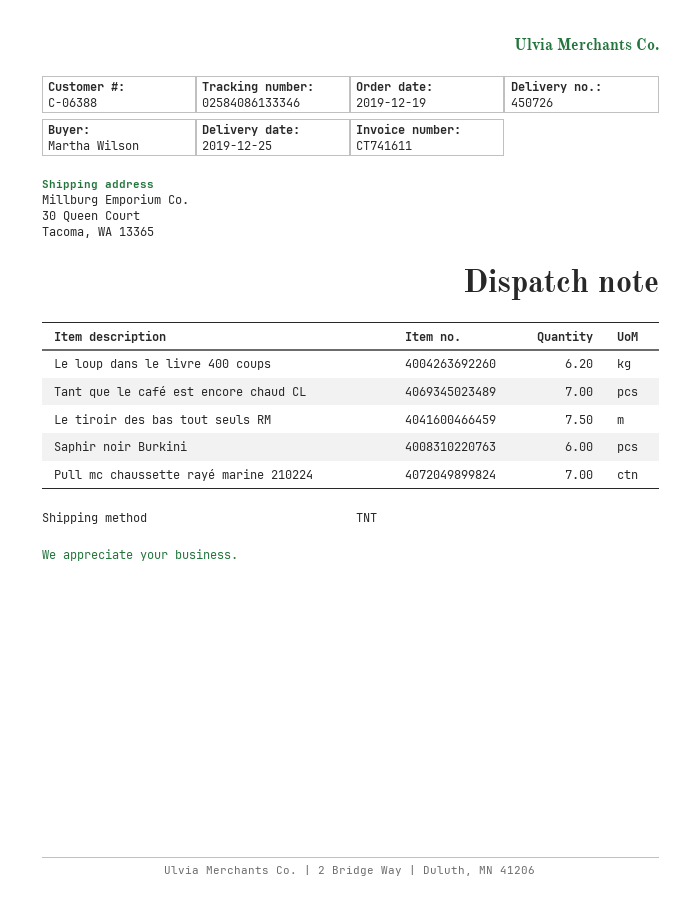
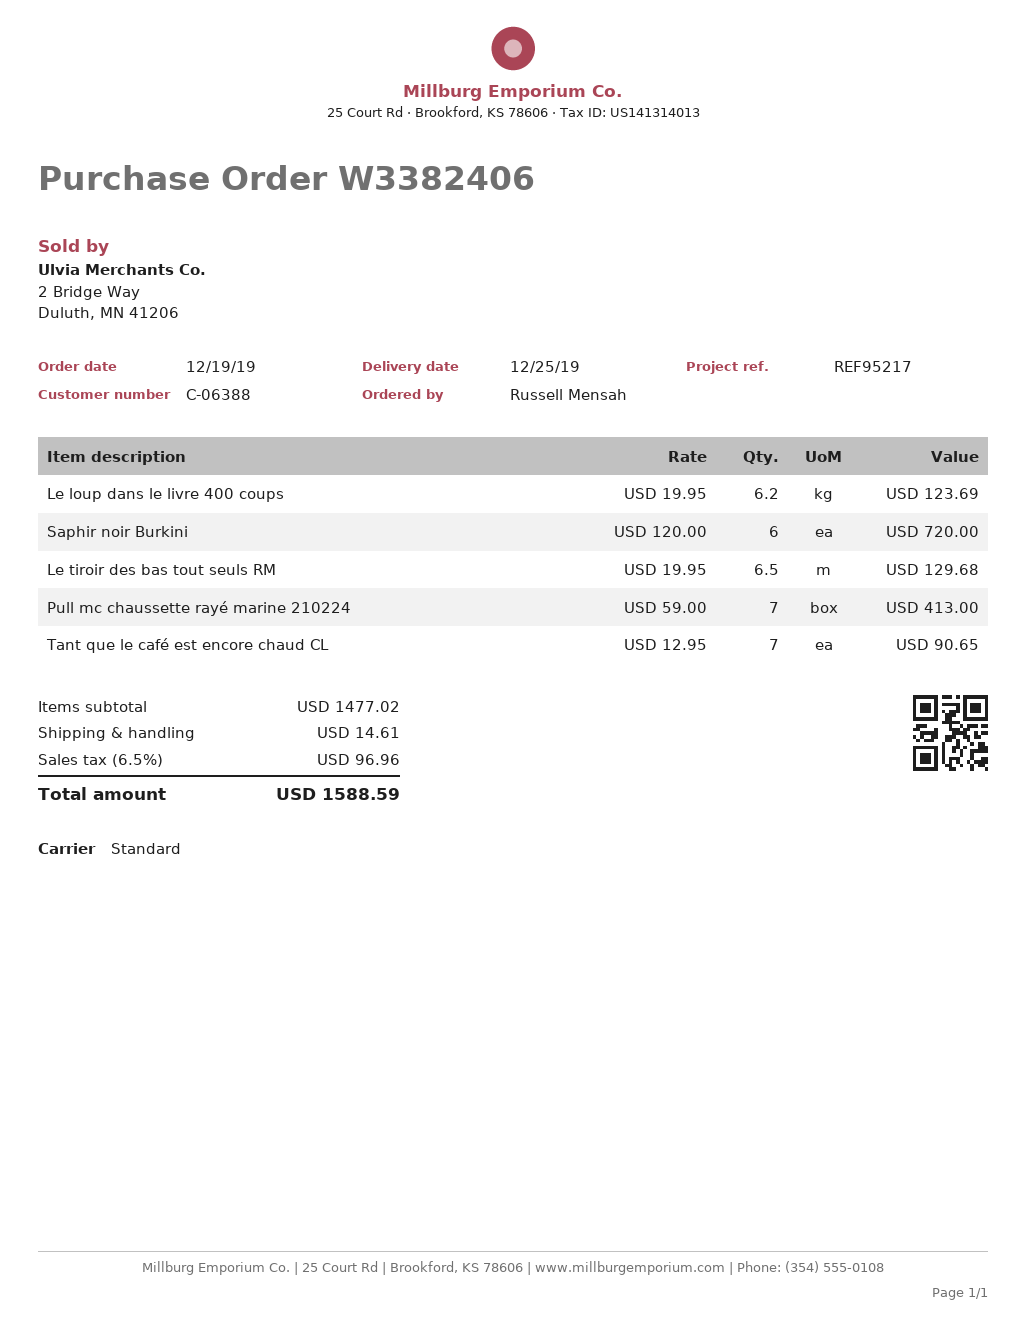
ordered by: Martha Wilson -> Russell Mensah
shipping method: TNT -> standard
Le tiroir des bas tout seuls RM: 7.5 -> 6.5

